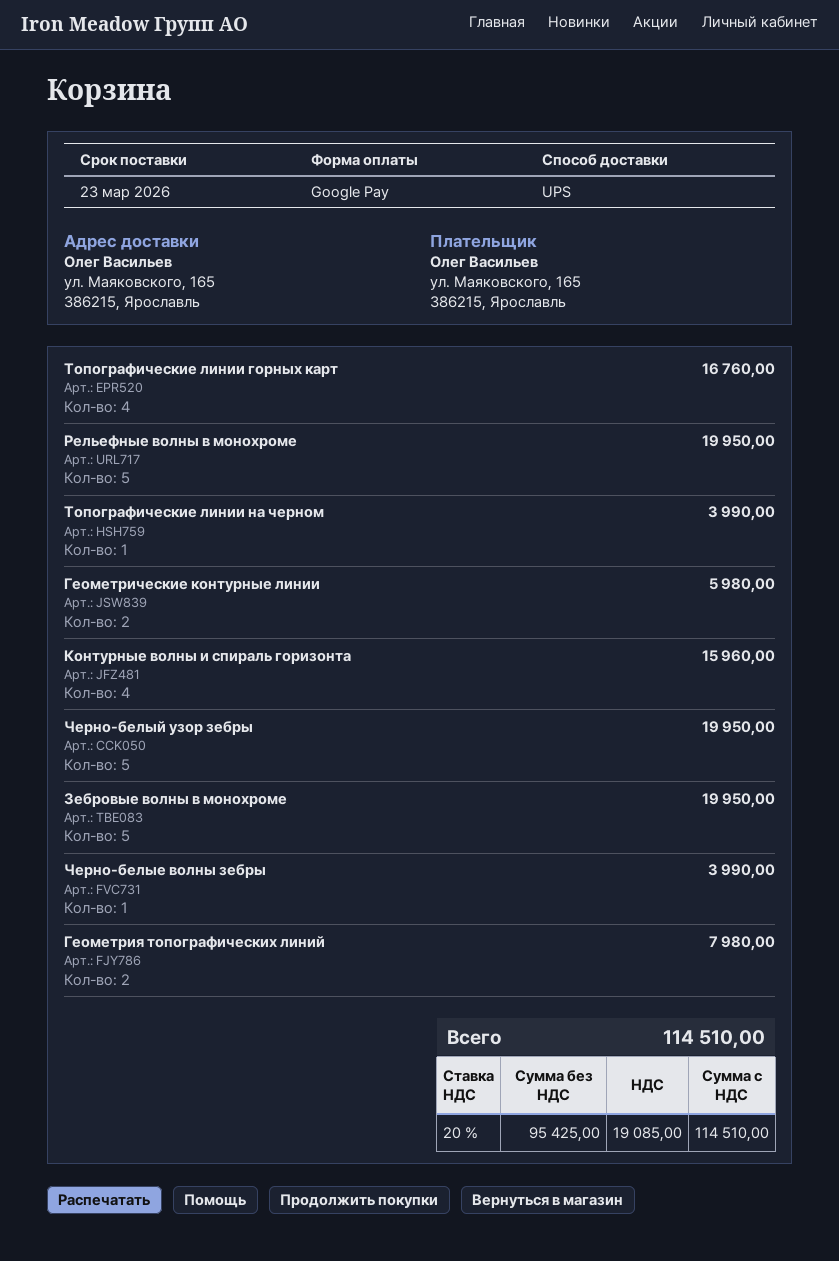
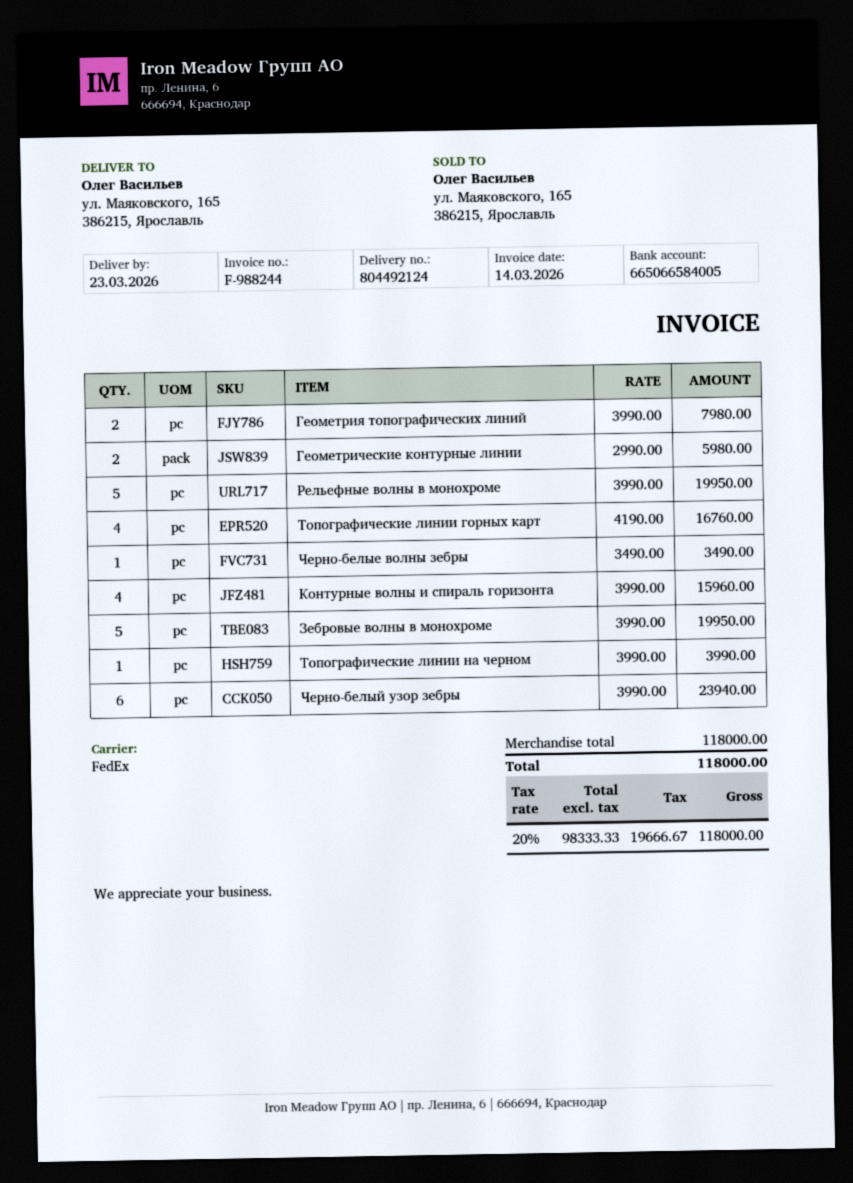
shipping method: UPS -> FedEx
Черно-белый узор зебры: 5 for 19950.00 -> 6 for 23940.00
Черно-белые волны зебры: 1 for 3990.00 -> 1 for 3490.00
net: 95425.00 -> 98333.33
tax: 20% = 19085.00 -> 20% = 19666.67
total: 114510.00 -> 118000.00

